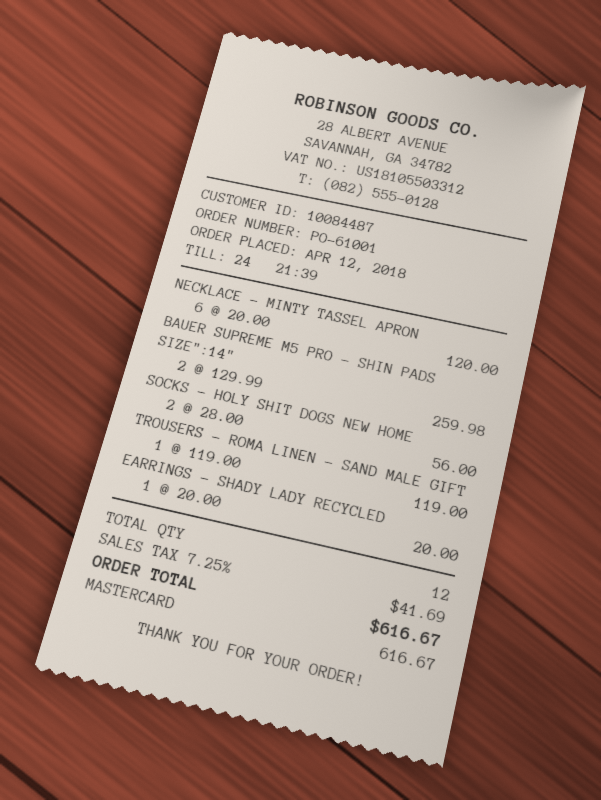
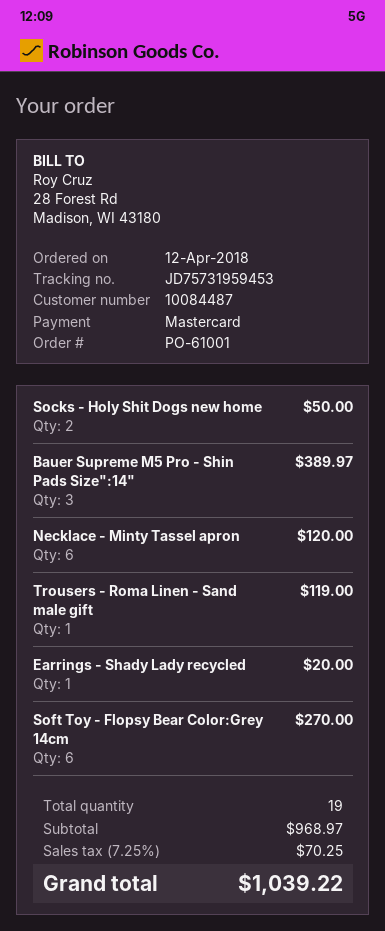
BAUER SUPREME M5 PRO - SHIN PADS SIZE":14": 2 for 259.98 -> 3 for 389.97
SOCKS - HOLY SHIT DOGS NEW HOME: 2 for 56.00 -> 2 for 50.00
Soft Toy - Flopsy Bear Color:Grey 14cm: none -> 6 for 270.00
total quantity: 12 -> 19
tax: 7.25% = 41.69 -> 7.25% = 70.25
total: 616.67 -> 1039.22

